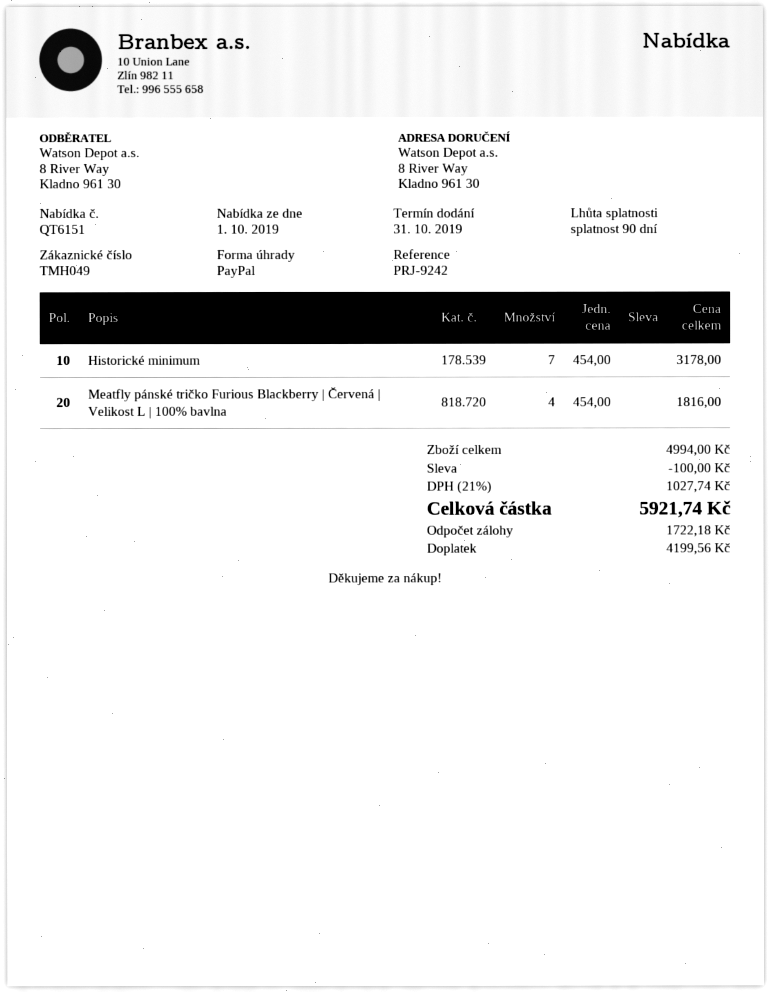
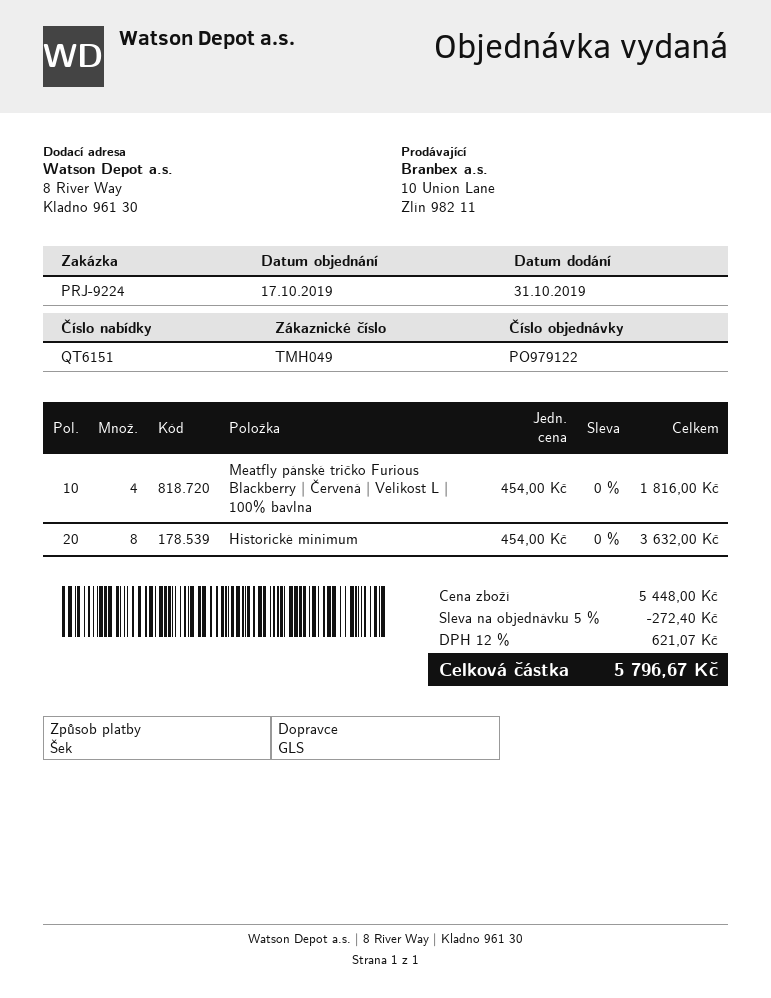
reference: PRJ-9242 -> PRJ-9224
payment method: PayPal -> cheque
Historické minimum: 7 x 454.00 = 3178.00 -> 8 x 454.00 = 3632.00
subtotal: 4994.00 -> 5448.00
discount: 100.00 -> 272.40
tax: 21% = 1027.74 -> 12% = 621.07
total: 5921.74 -> 5796.67

